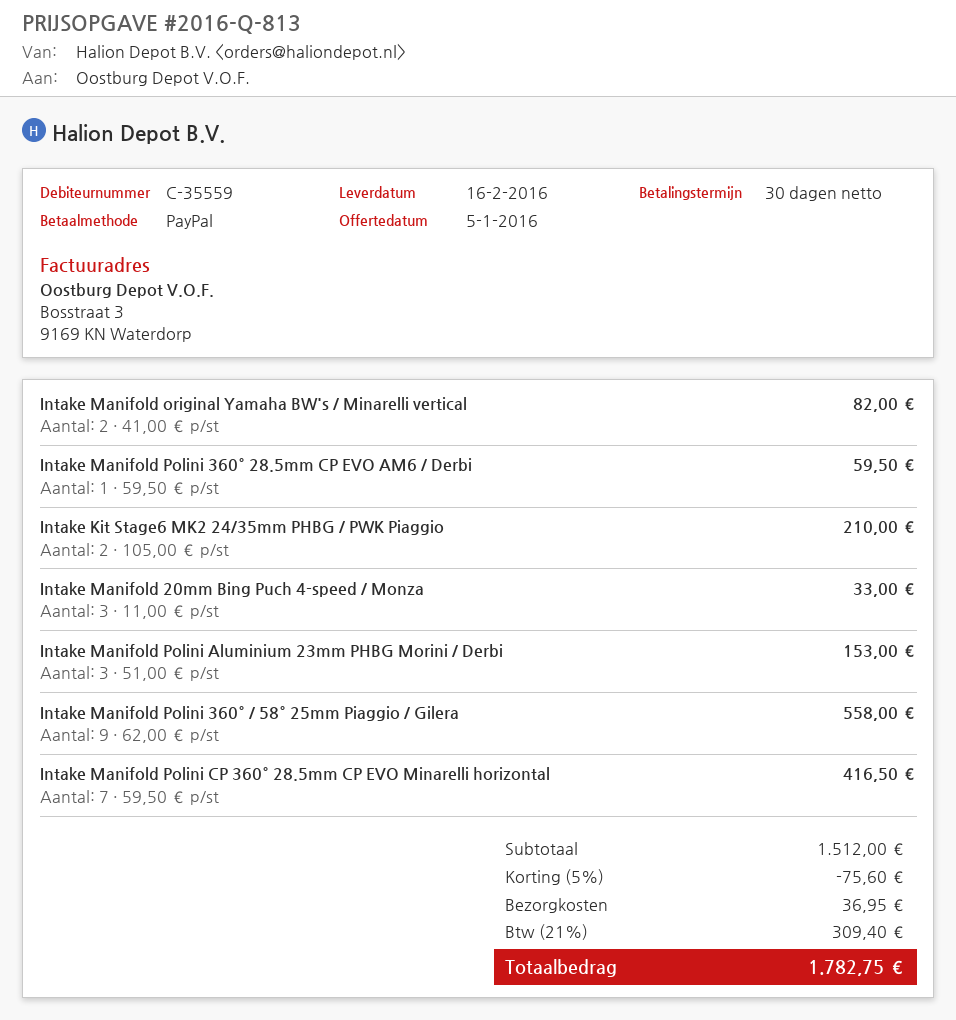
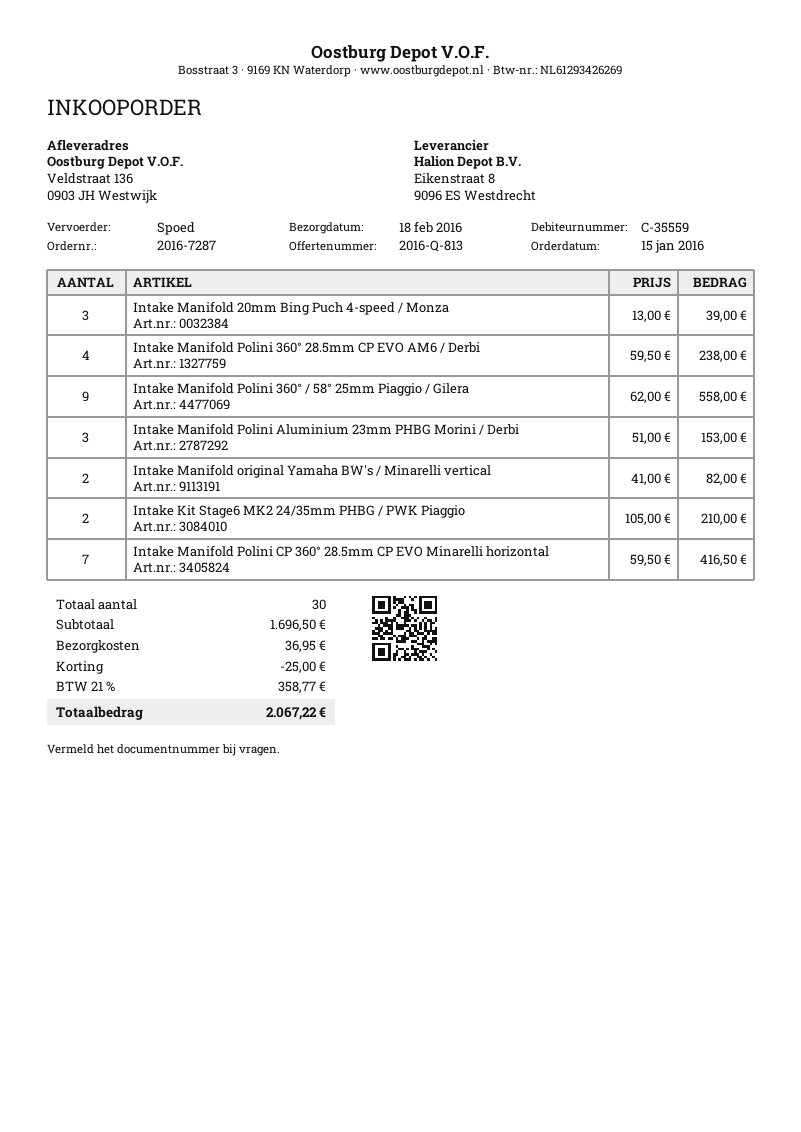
delivery date: 2016-02-16 -> 2016-02-18
Intake Manifold Polini 360° 28.5mm CP EVO AM6 / Derbi: 1 x 59.50 = 59.50 -> 4 x 59.50 = 238.00
Intake Manifold 20mm Bing Puch 4-speed / Monza: 3 x 11.00 = 33.00 -> 3 x 13.00 = 39.00
subtotal: 1512.00 -> 1696.50
discount: 75.60 -> 25.00
tax: 21% = 309.40 -> 21% = 358.77
total: 1782.75 -> 2067.22

